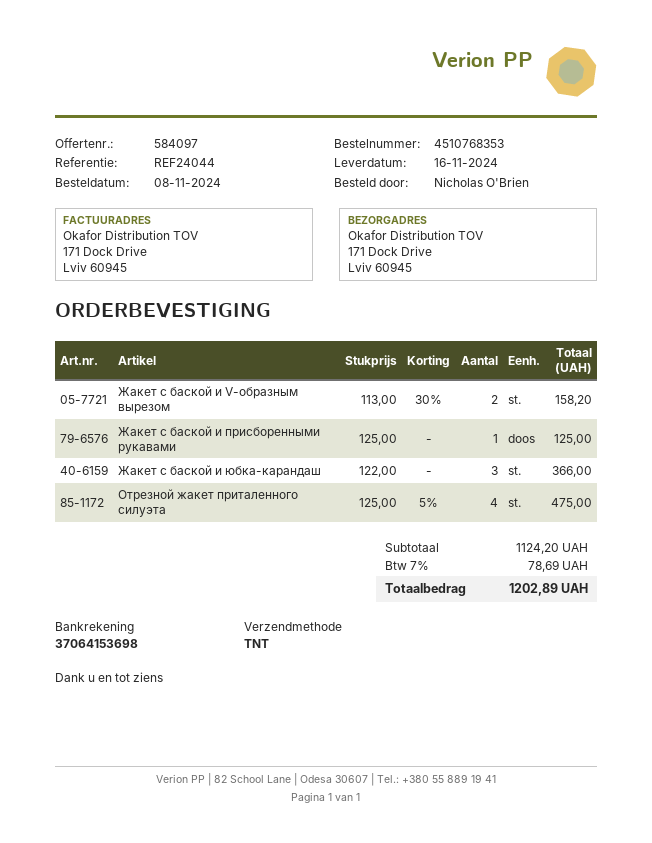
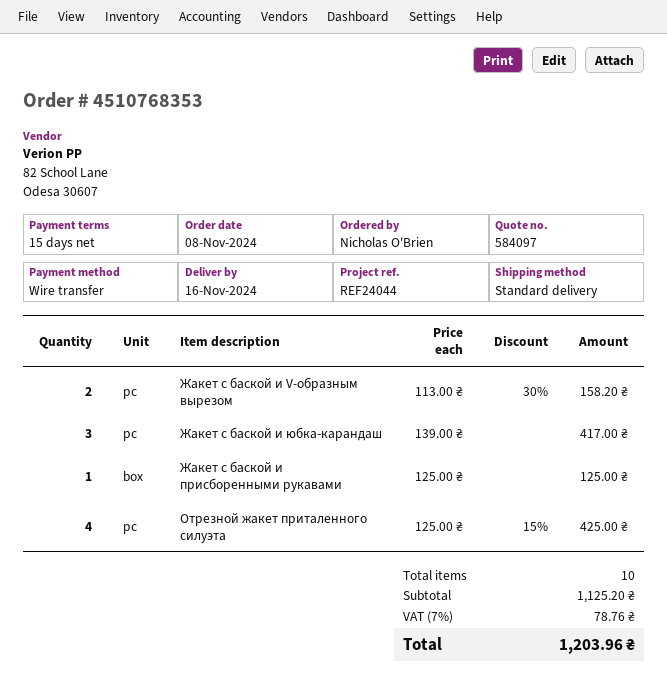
shipping method: TNT -> standard
Жакет с баской и юбка-карандаш: 3 x 122.00 = 366.00 -> 3 x 139.00 = 417.00
Отрезной жакет приталенного силуэта: 4 x 125.00 - 5% = 475.00 -> 4 x 125.00 - 15% = 425.00
subtotal: 1124.20 -> 1125.20
tax: 7% = 78.69 -> 7% = 78.76
total: 1202.89 -> 1203.96

